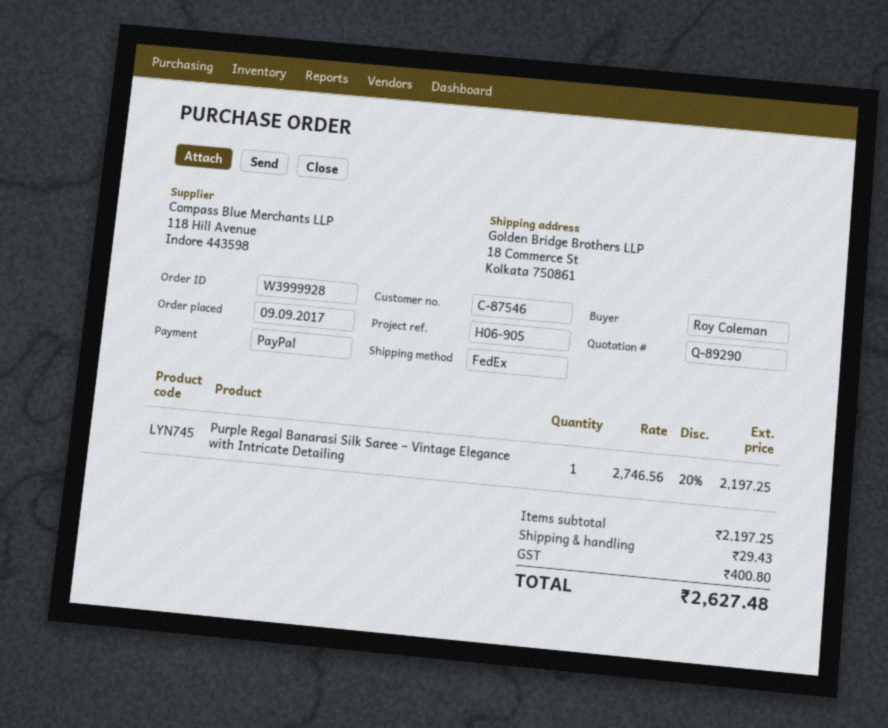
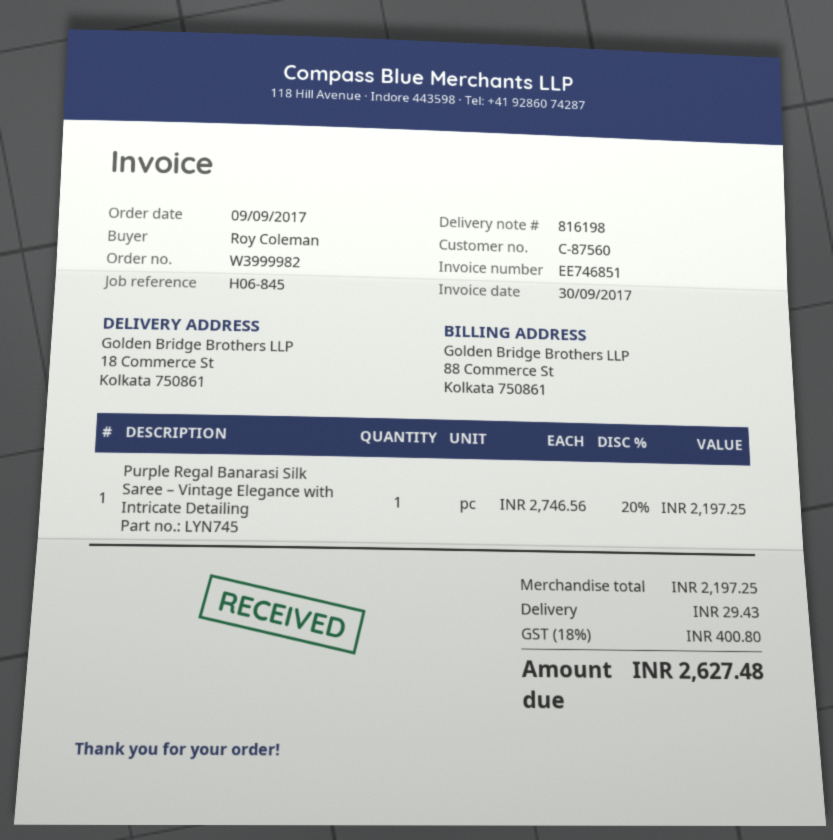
order number: W3999928 -> W3999982
customer number: C-87546 -> C-87560
reference: H06-905 -> H06-845

